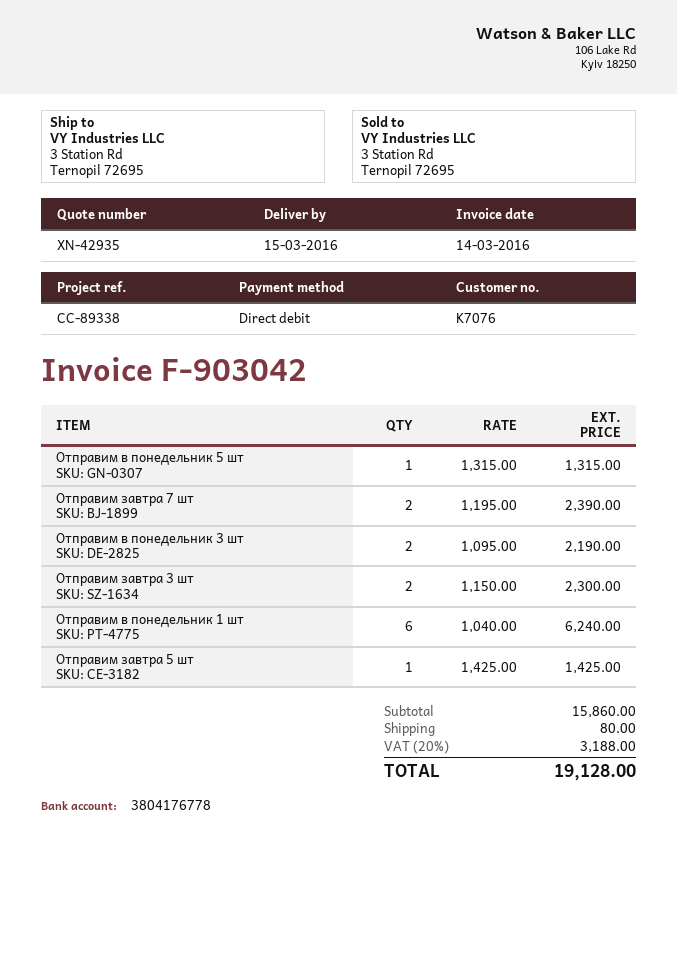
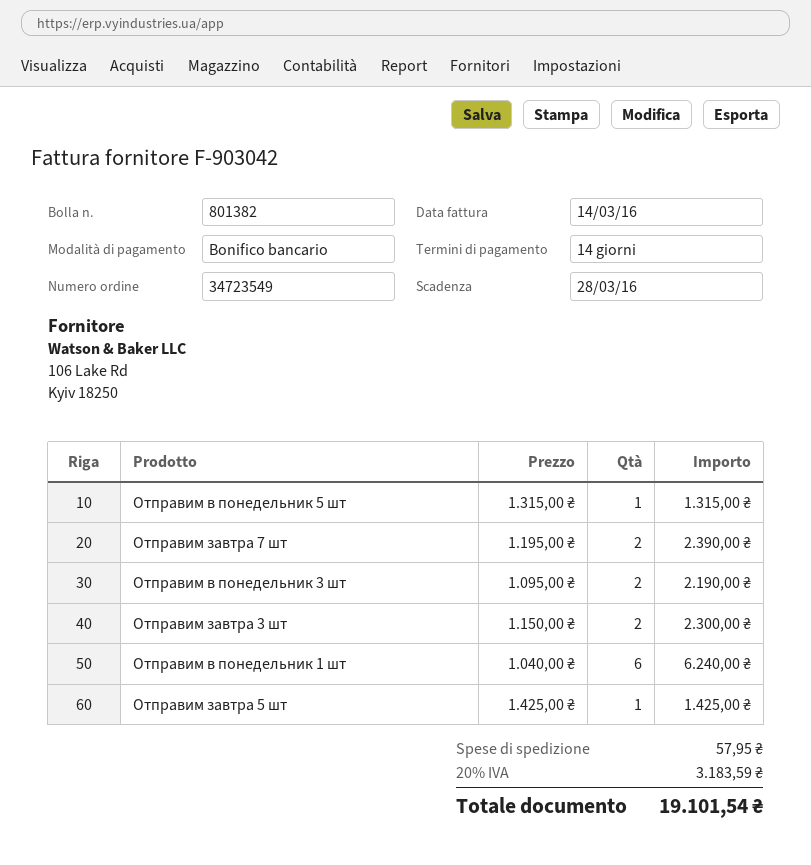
payment method: direct debit -> bank transfer
shipping: 80.00 -> 57.95
tax: 20% = 3188.00 -> 20% = 3183.59
total: 19128.00 -> 19101.54

